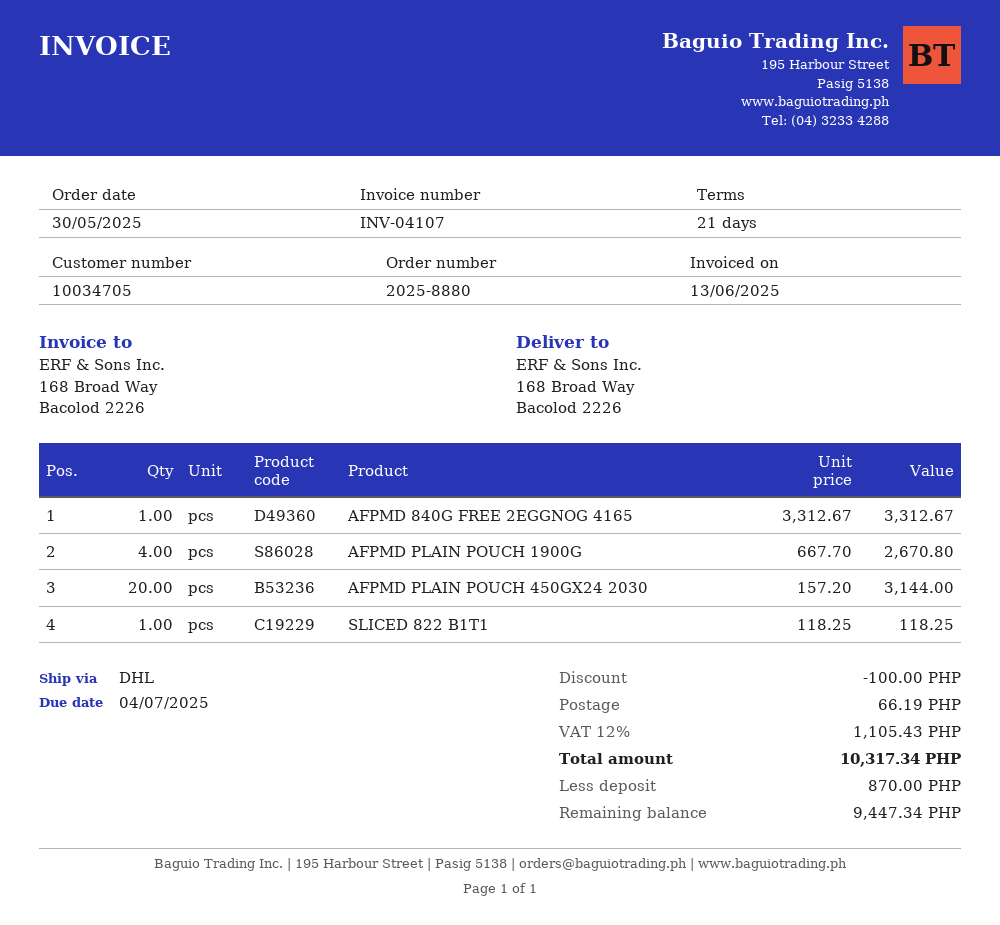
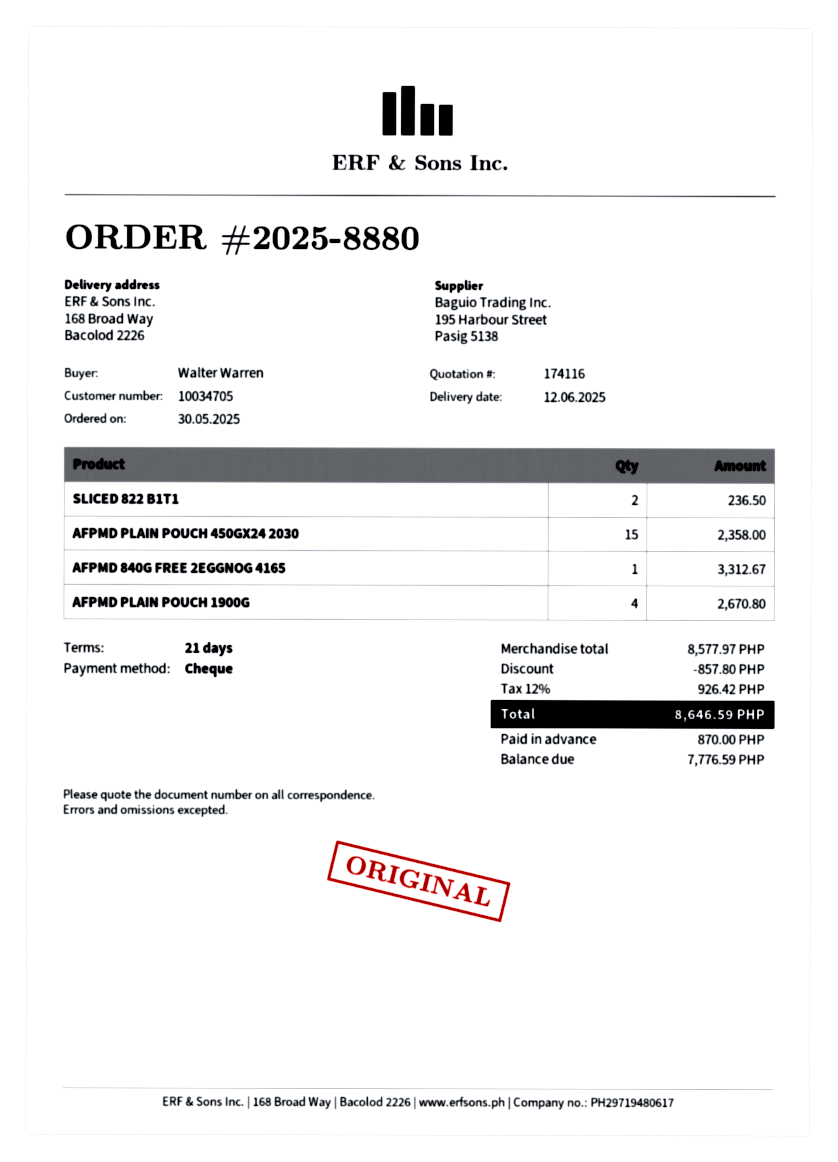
AFPMD PLAIN POUCH 450GX24 2030: 20 for 3144.00 -> 15 for 2358.00
SLICED 822 B1T1: 1 for 118.25 -> 2 for 236.50
discount: 100.00 -> 857.80
shipping: 66.19 -> none
tax: 12% = 1105.43 -> 12% = 926.42
total: 10317.34 -> 8646.59
balance: 9447.34 -> 7776.59

